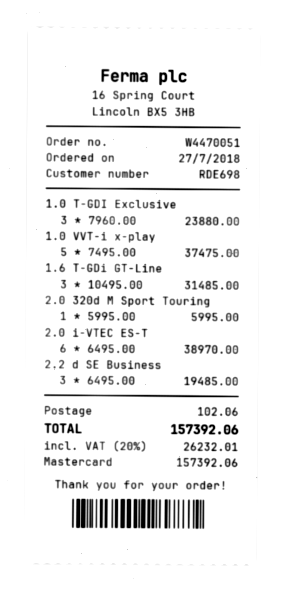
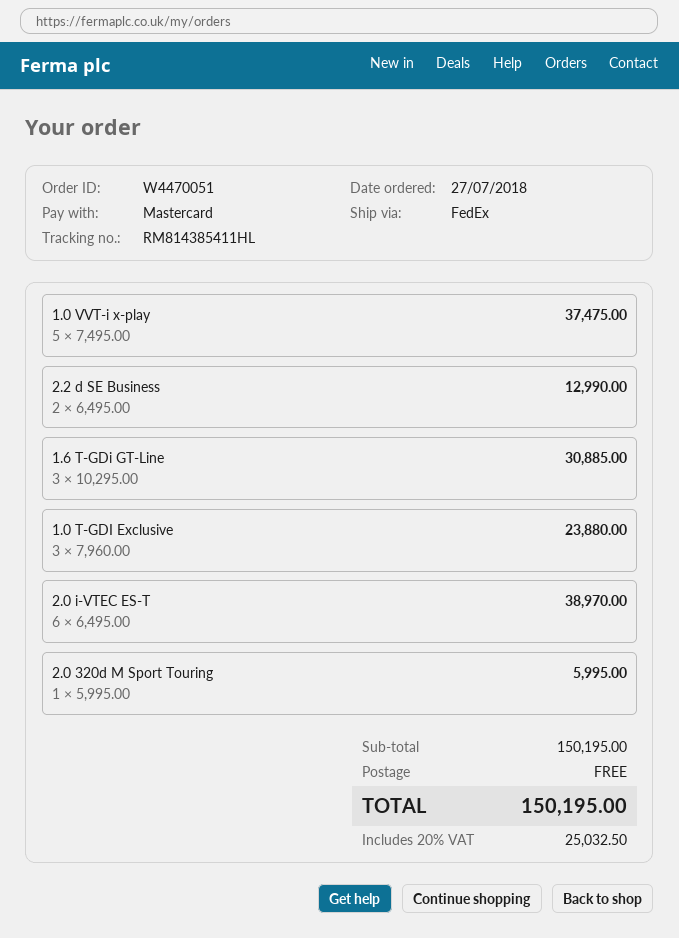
1.6 T-GDi GT-Line: 3 x 10495.00 = 31485.00 -> 3 x 10295.00 = 30885.00
2.2 d SE Business: 3 x 6495.00 = 19485.00 -> 2 x 6495.00 = 12990.00
shipping: 102.06 -> 0.00
tax: 20% = 26232.01 -> 20% = 25032.50
total: 157392.06 -> 150195.00

